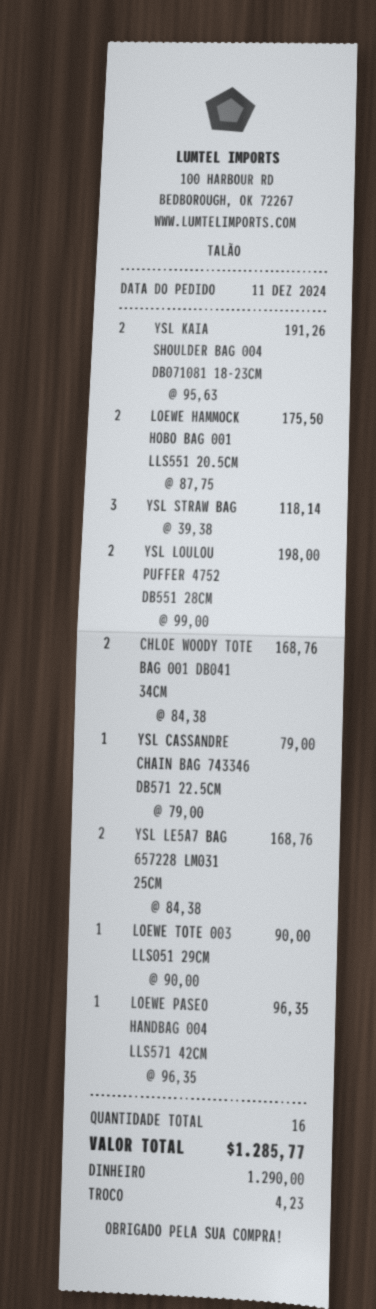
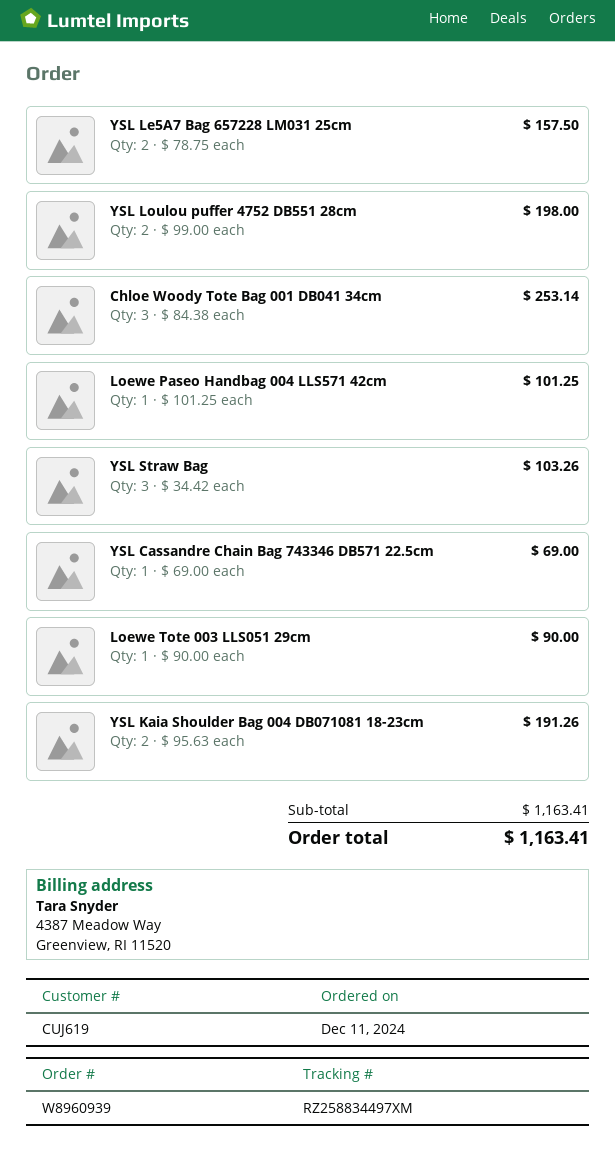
LOEWE HAMMOCK HOBO BAG 001 LLS551 20.5CM: 2 x 87.75 = 175.50 -> none
YSL STRAW BAG: 3 x 39.38 = 118.14 -> 3 x 34.42 = 103.26
CHLOE WOODY TOTE BAG 001 DB041 34CM: 2 x 84.38 = 168.76 -> 3 x 84.38 = 253.14
YSL CASSANDRE CHAIN BAG 743346 DB571 22.5CM: 1 x 79.00 = 79.00 -> 1 x 69.00 = 69.00
YSL LE5A7 BAG 657228 LM031 25CM: 2 x 84.38 = 168.76 -> 2 x 78.75 = 157.50
LOEWE PASEO HANDBAG 004 LLS571 42CM: 1 x 96.35 = 96.35 -> 1 x 101.25 = 101.25
total: 1285.77 -> 1163.41

